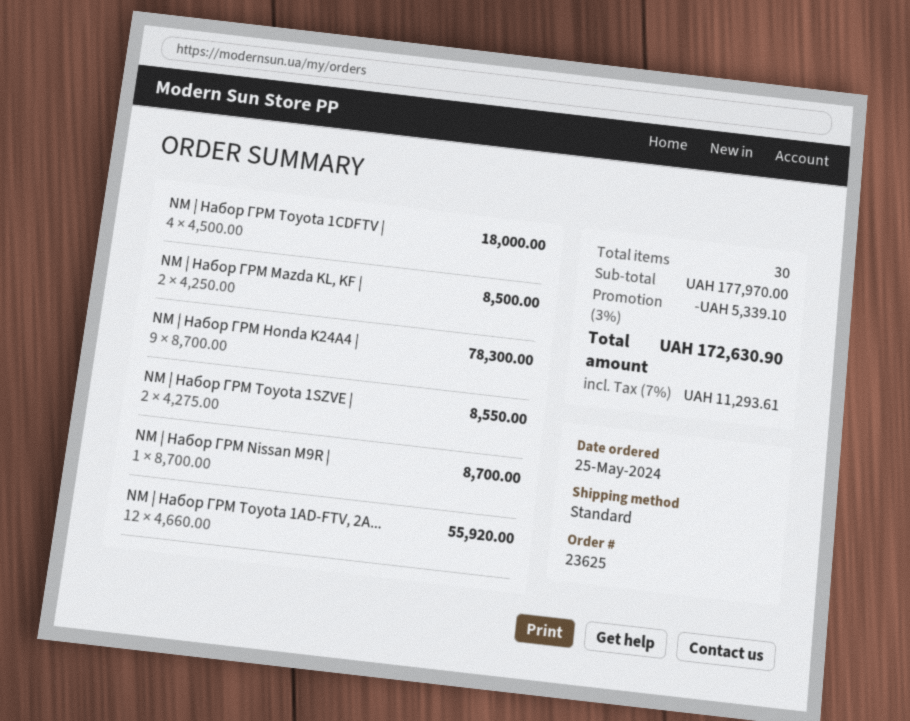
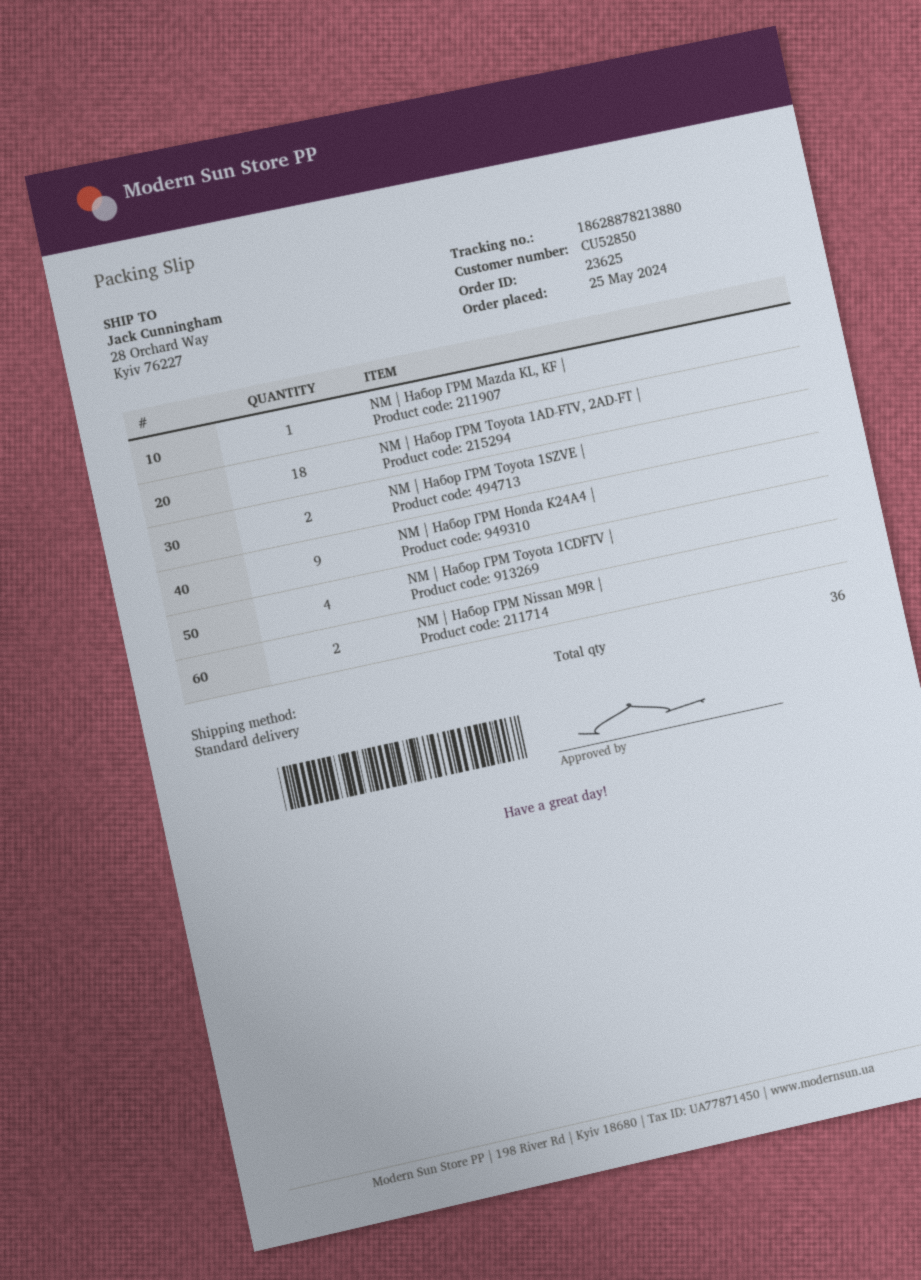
NM | Набор ГРМ Mazda KL, KF |: 2 -> 1
NM | Набор ГРМ Nissan M9R |: 1 -> 2
NM | Набор ГРМ Toyota 1AD-FTV, 2A...: 12 -> 18
total quantity: 30 -> 36

